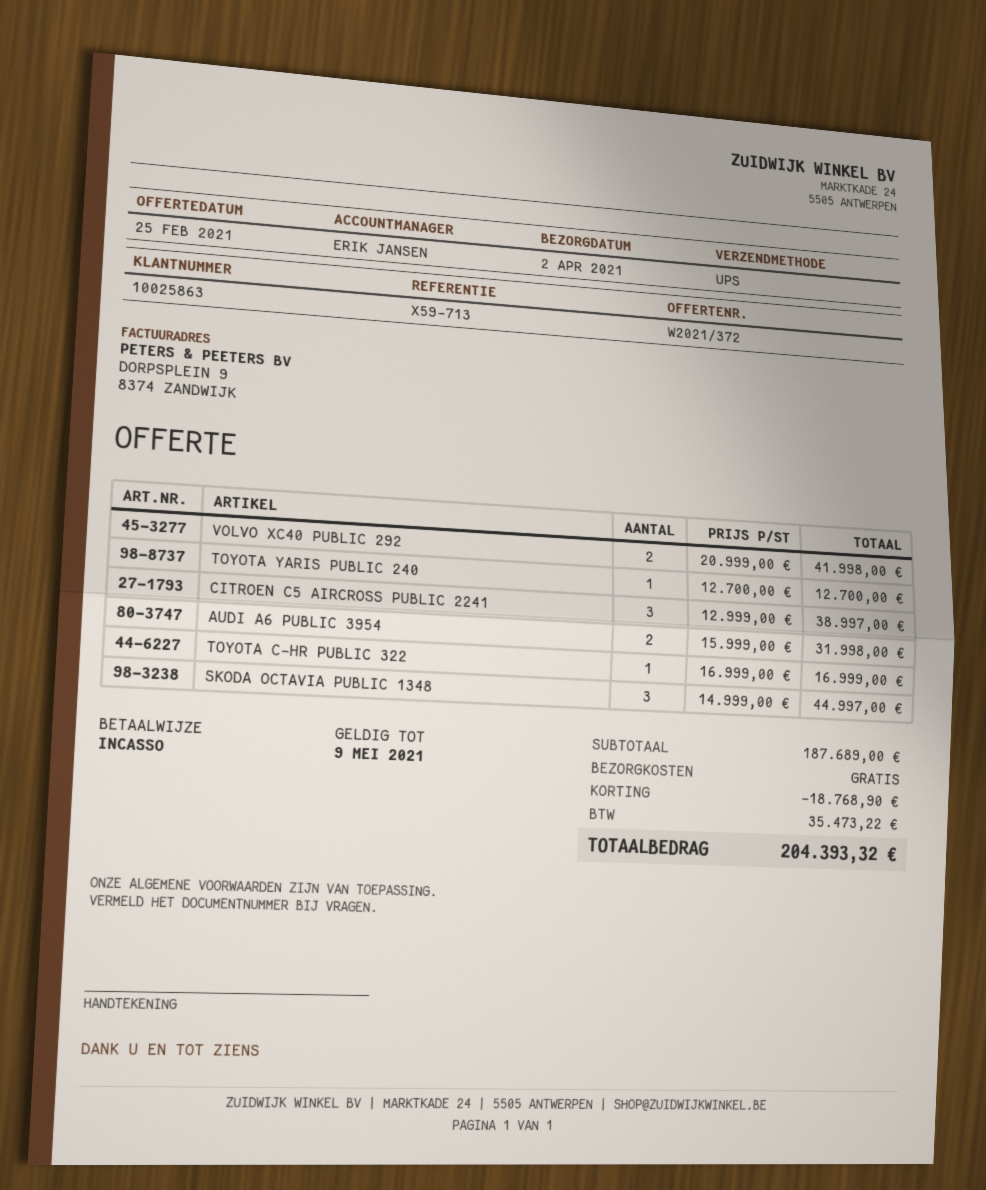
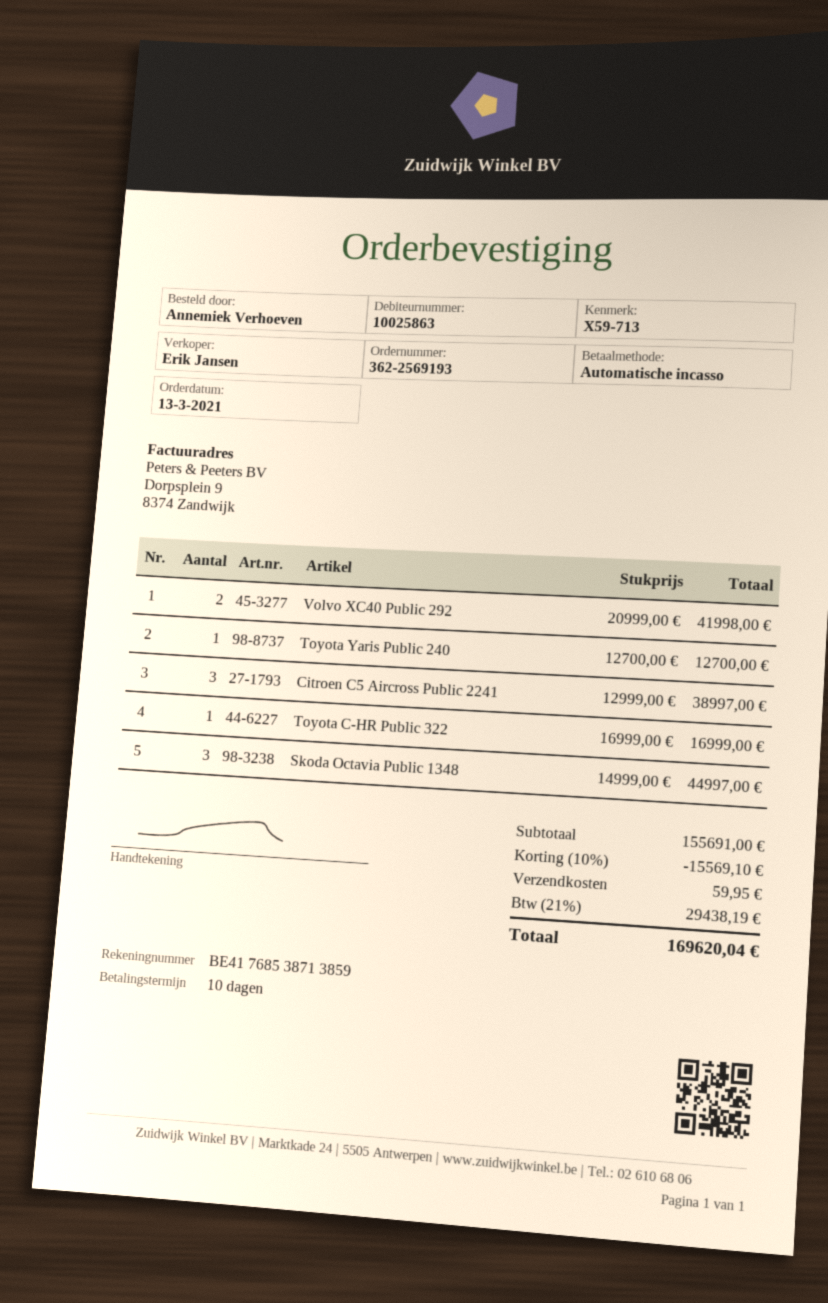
AUDI A6 PUBLIC 3954: 2 x 15999.00 = 31998.00 -> none
subtotal: 187689.00 -> 155691.00
discount: 18768.90 -> 15569.10
shipping: 0.00 -> 59.95
tax: 35473.22 -> 29438.19
total: 204393.32 -> 169620.04

